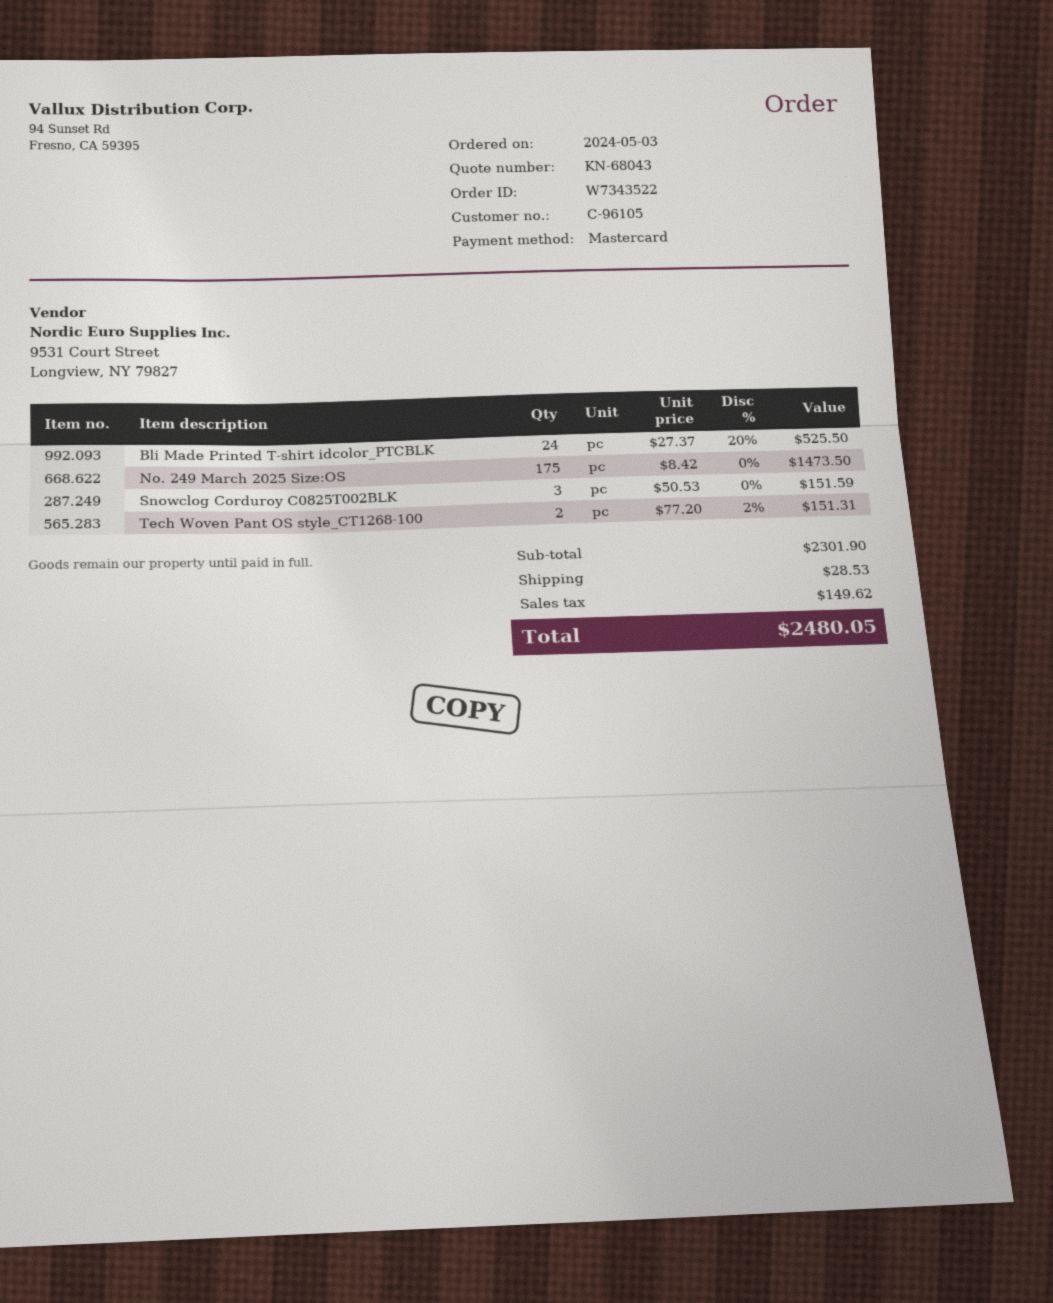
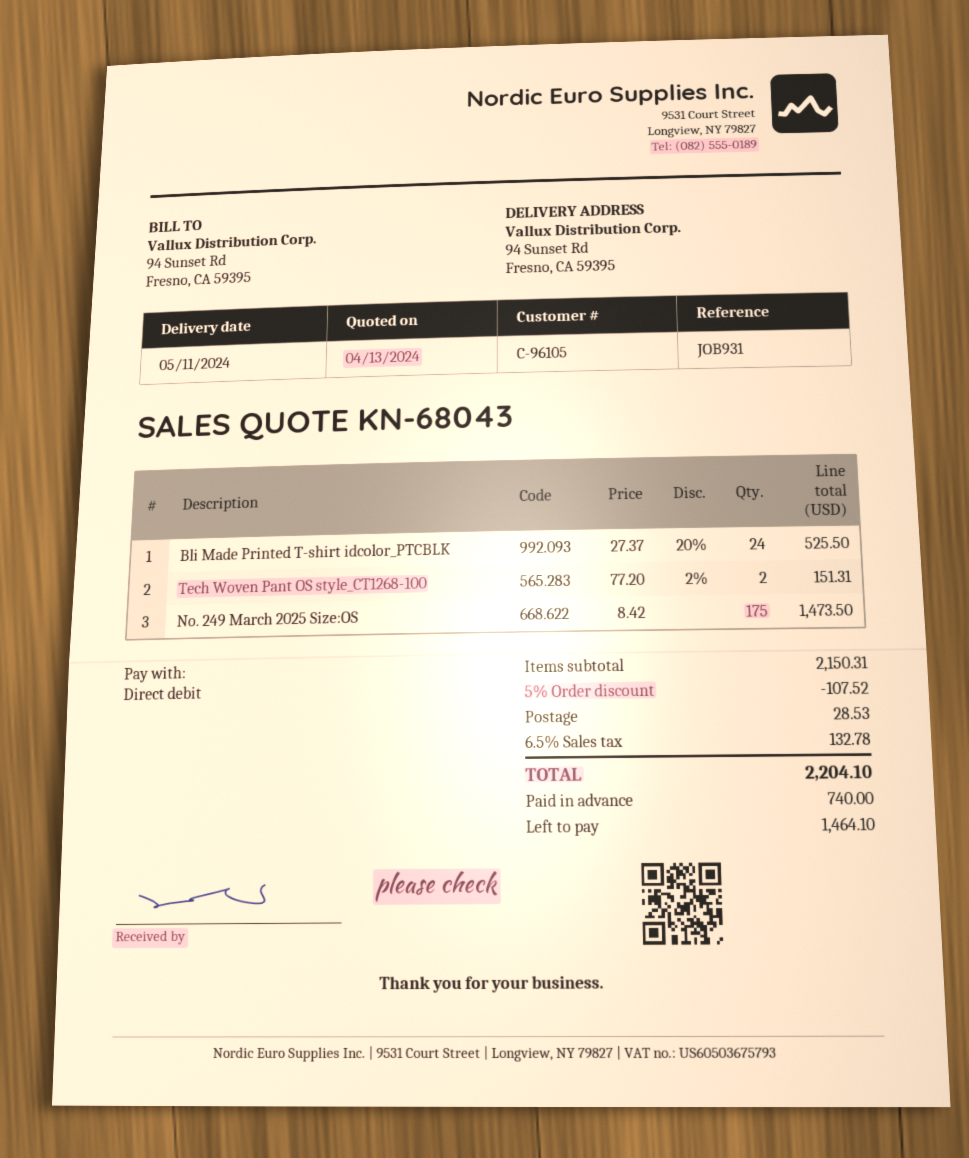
payment method: Mastercard -> direct debit
Snowclog Corduroy C0825T002BLK: 3 x 50.53 = 151.59 -> none
subtotal: 2301.90 -> 2150.31
discount: none -> 5% = 107.52
tax: 149.62 -> 132.78
total: 2480.05 -> 2204.10

